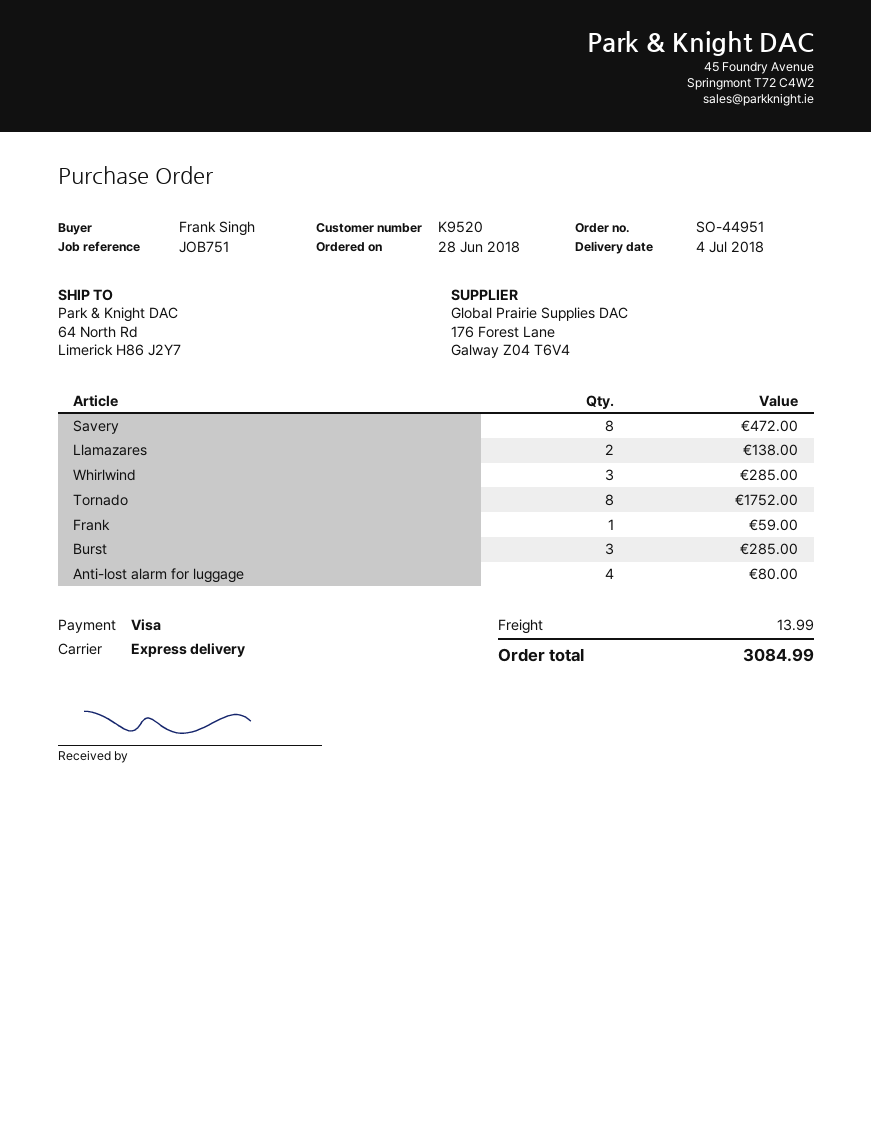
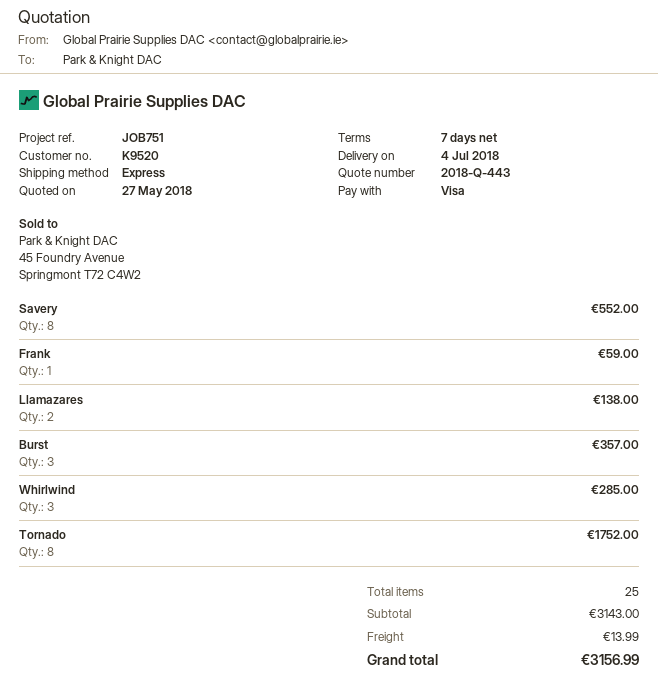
Savery: 8 for 472.00 -> 8 for 552.00
Burst: 3 for 285.00 -> 3 for 357.00
Anti-lost alarm for luggage: 4 for 80.00 -> none
total: 3084.99 -> 3156.99

